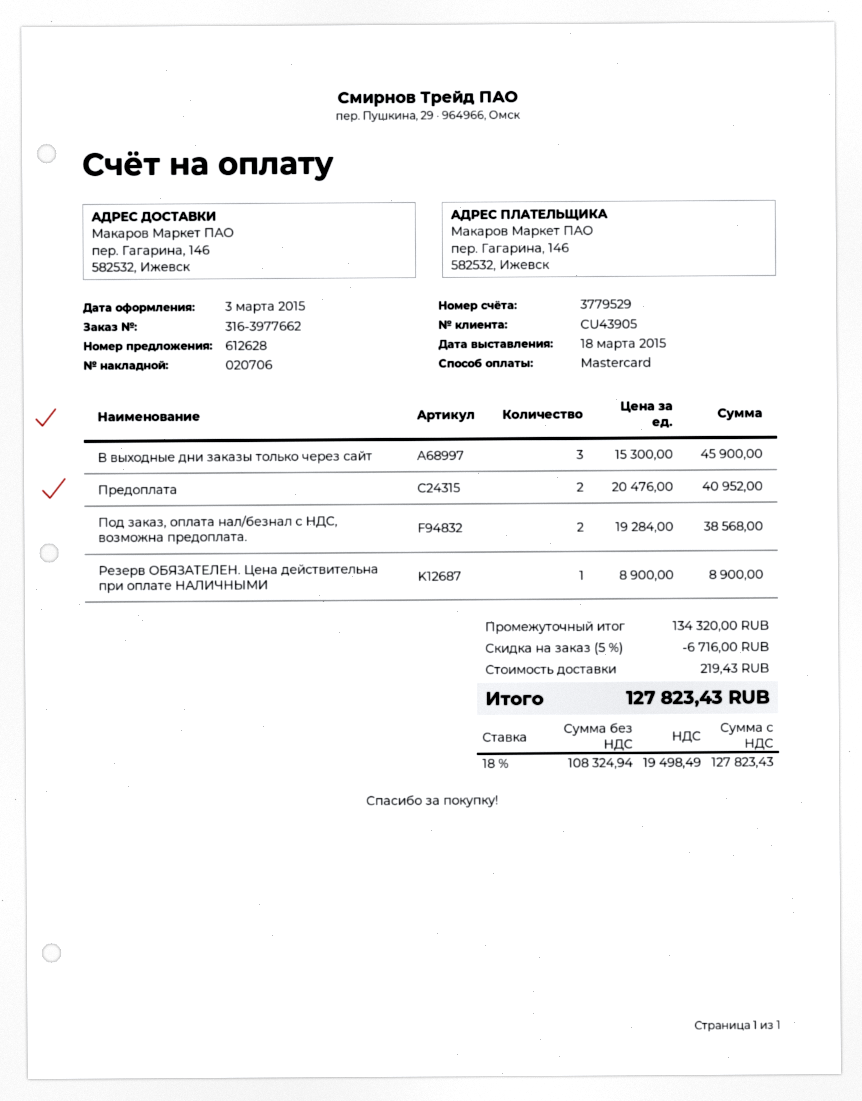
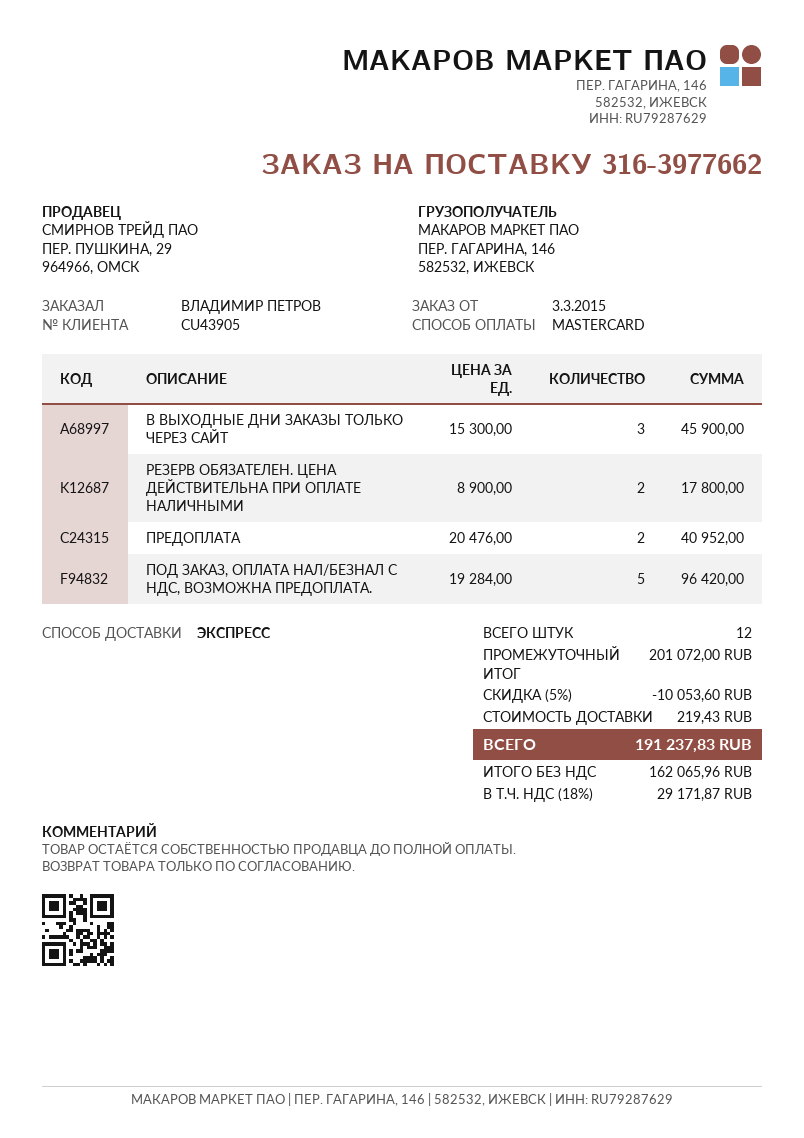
Под заказ, оплата нал/безнал с НДС, возможна предоплата.: 2 x 19284.00 = 38568.00 -> 5 x 19284.00 = 96420.00
Резерв ОБЯЗАТЕЛЕН. Цена действительна при оплате НАЛИЧНЫМИ: 1 x 8900.00 = 8900.00 -> 2 x 8900.00 = 17800.00
subtotal: 134320.00 -> 201072.00
discount: 5% = 6716.00 -> 5% = 10053.60
net: 108324.94 -> 162065.96
tax: 18% = 19498.49 -> 18% = 29171.87
total: 127823.43 -> 191237.83

